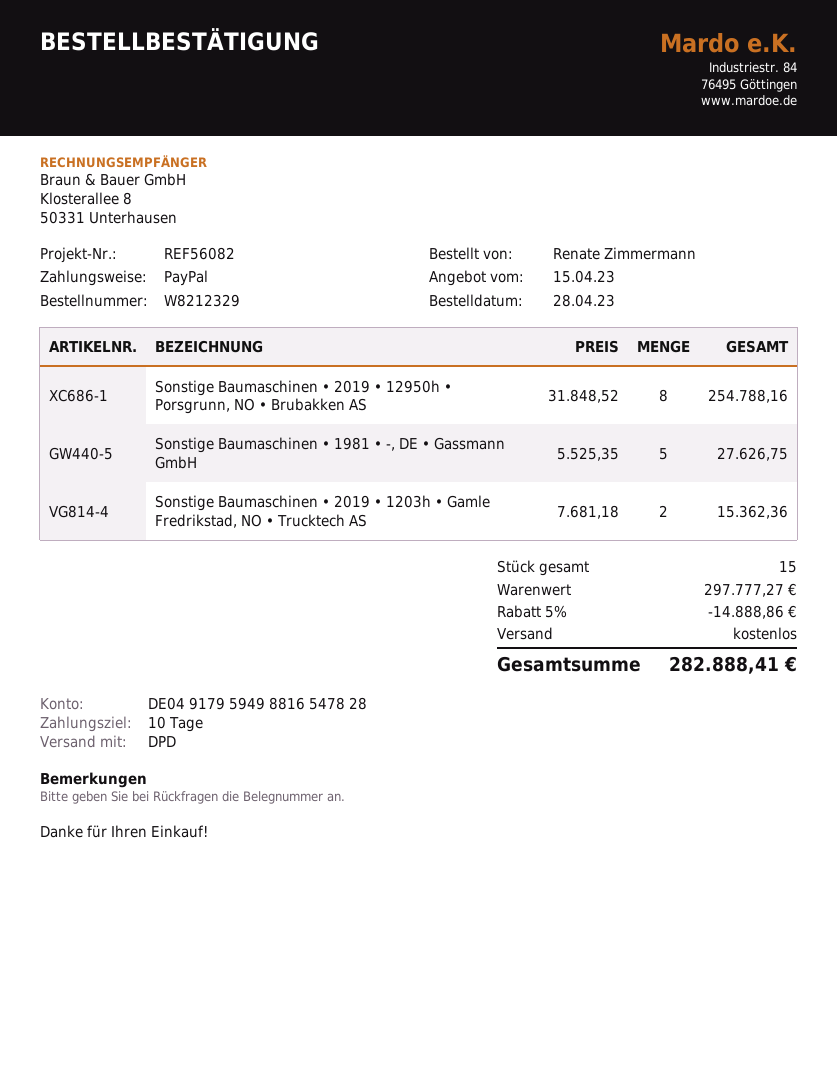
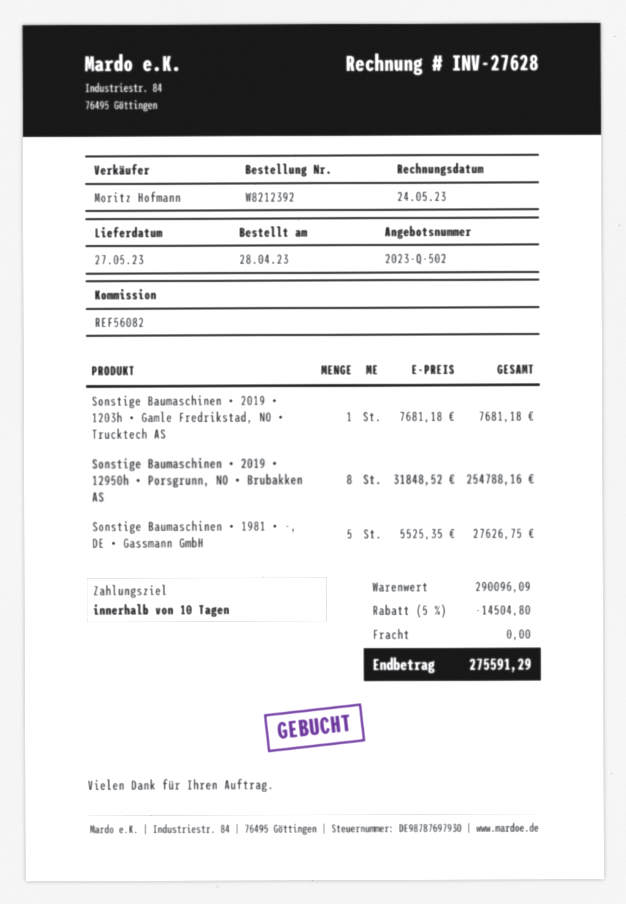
order number: W8212329 -> W8212392
Sonstige Baumaschinen • 2019 • 1203h • Gamle Fredrikstad, NO • Trucktech AS: 2 x 7681.18 = 15362.36 -> 1 x 7681.18 = 7681.18
subtotal: 297777.27 -> 290096.09
discount: 5% = 14888.86 -> 5% = 14504.80
total: 282888.41 -> 275591.29

